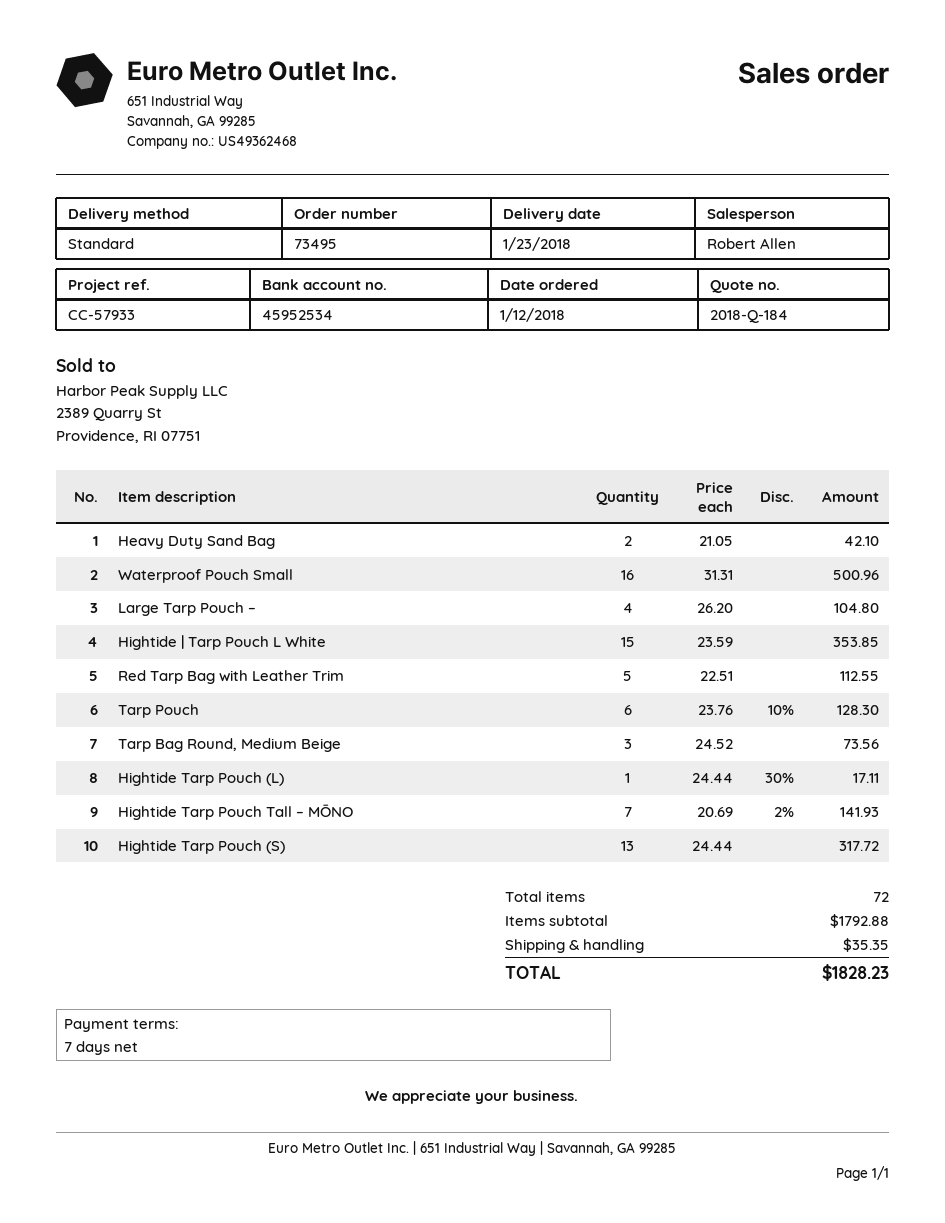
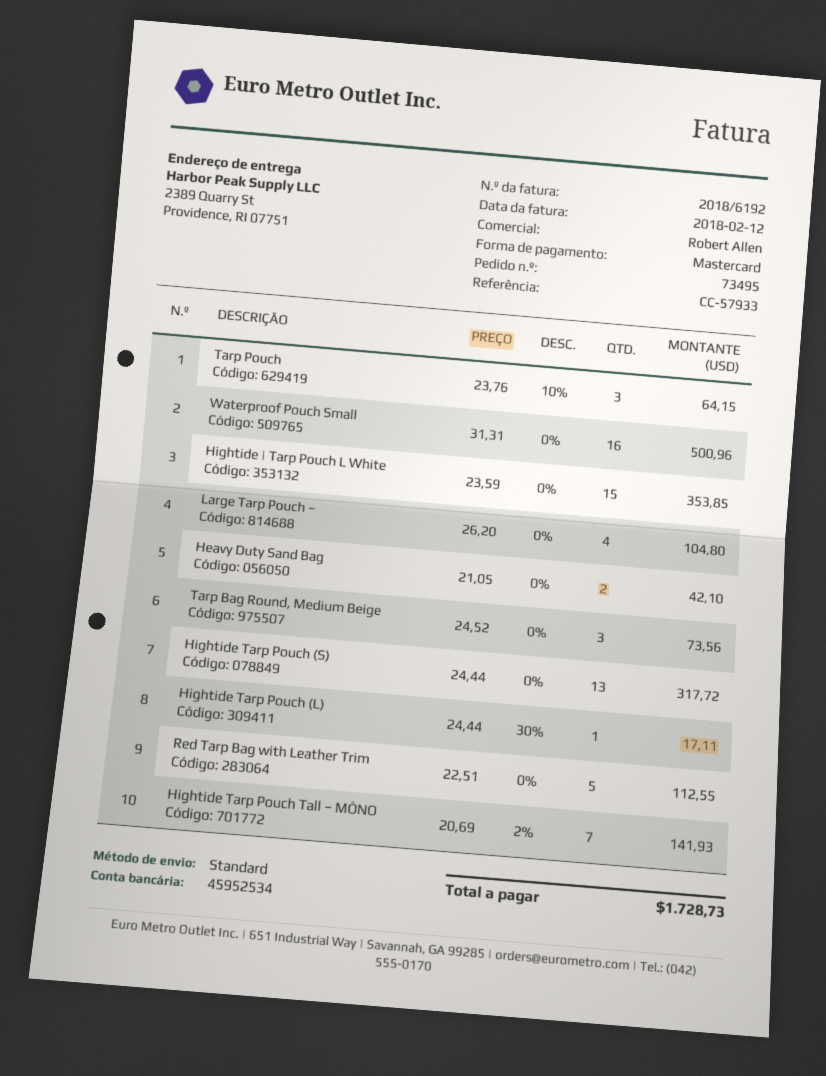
Tarp Pouch: 6 x 23.76 - 10% = 128.30 -> 3 x 23.76 - 10% = 64.15
shipping: 35.35 -> none
total: 1828.23 -> 1728.73

